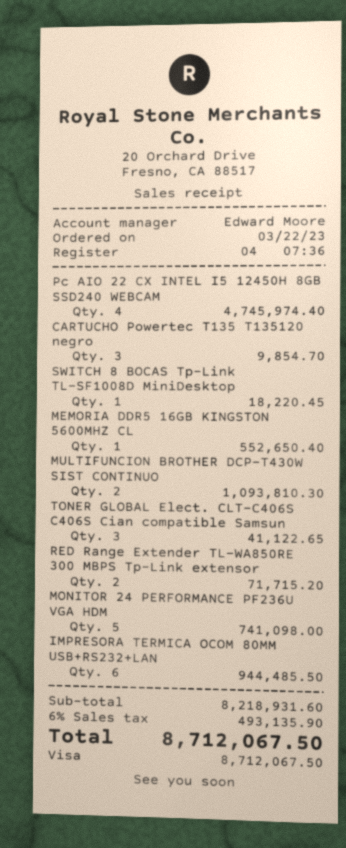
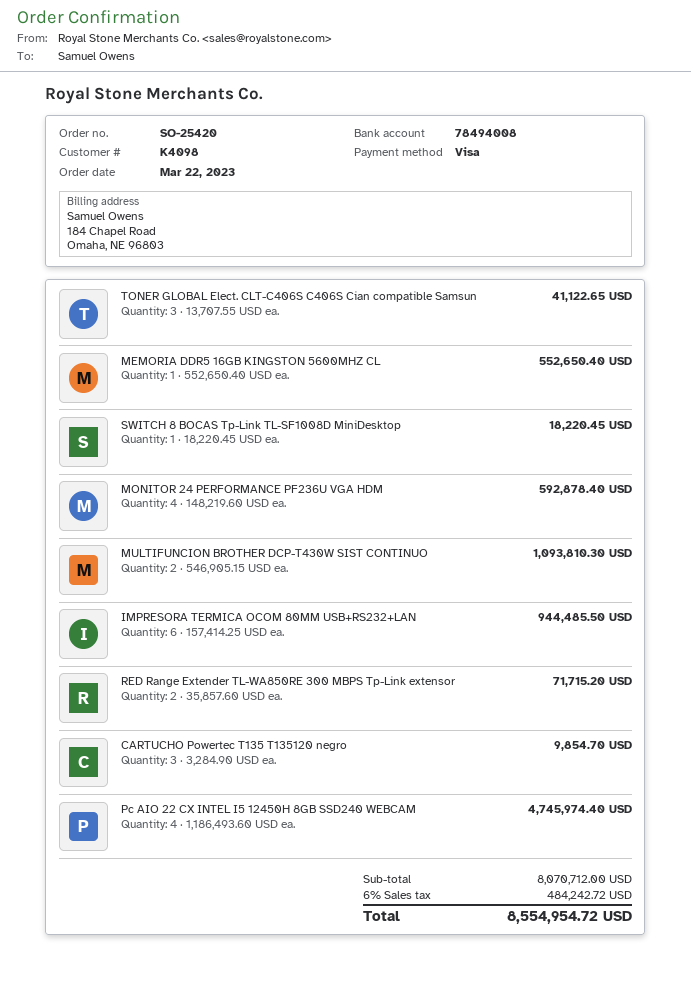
MONITOR 24 PERFORMANCE PF236U VGA HDM: 5 for 741098.00 -> 4 for 592878.40
subtotal: 8218931.60 -> 8070712.00
tax: 6% = 493135.90 -> 6% = 484242.72
total: 8712067.50 -> 8554954.72

